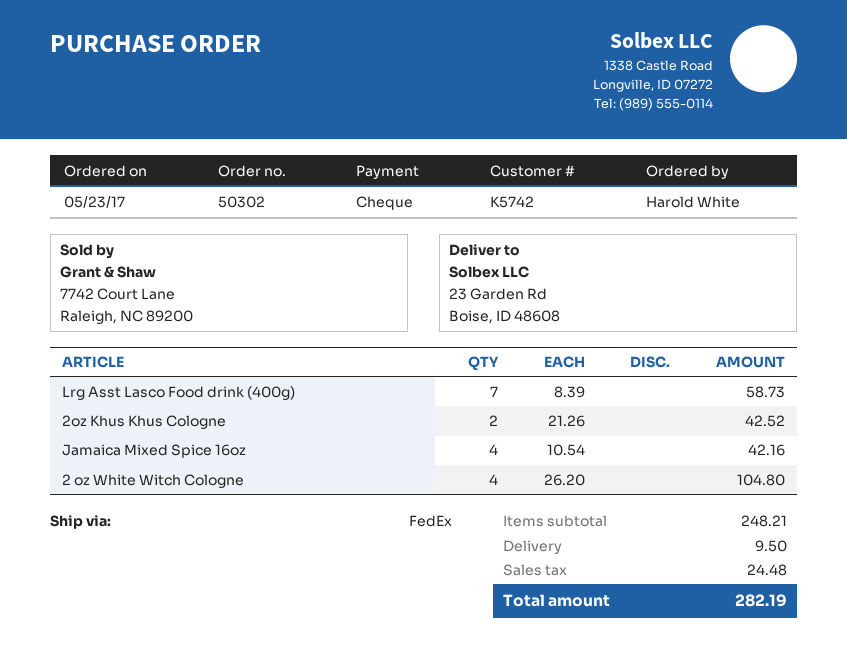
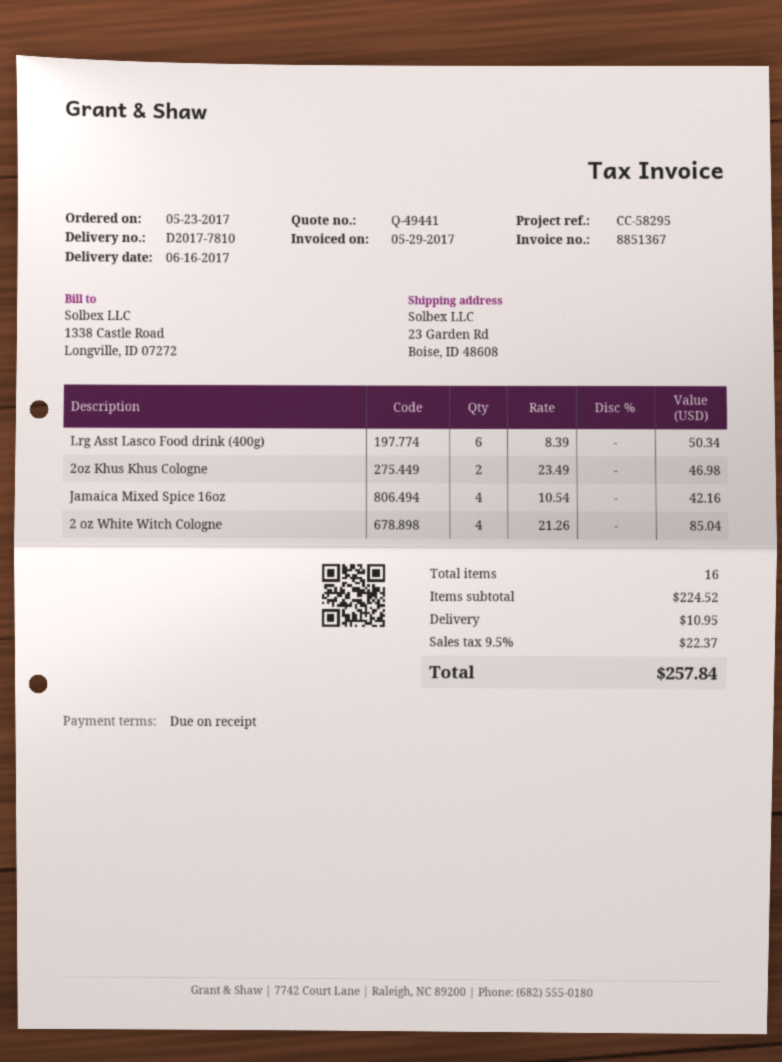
Lrg Asst Lasco Food drink (400g): 7 x 8.39 = 58.73 -> 6 x 8.39 = 50.34
2oz Khus Khus Cologne: 2 x 21.26 = 42.52 -> 2 x 23.49 = 46.98
2 oz White Witch Cologne: 4 x 26.20 = 104.80 -> 4 x 21.26 = 85.04
subtotal: 248.21 -> 224.52
shipping: 9.50 -> 10.95
tax: 24.48 -> 22.37
total: 282.19 -> 257.84

